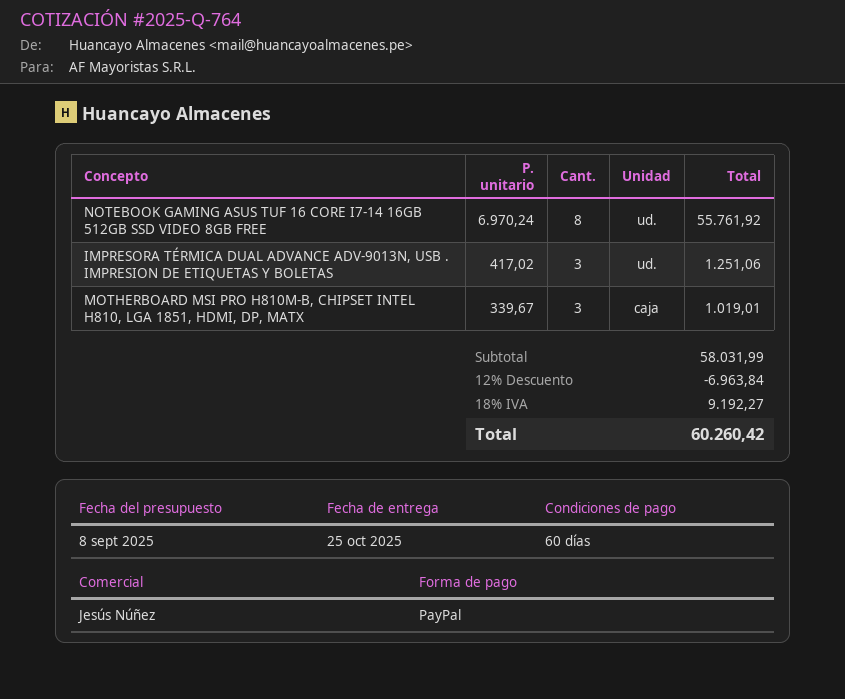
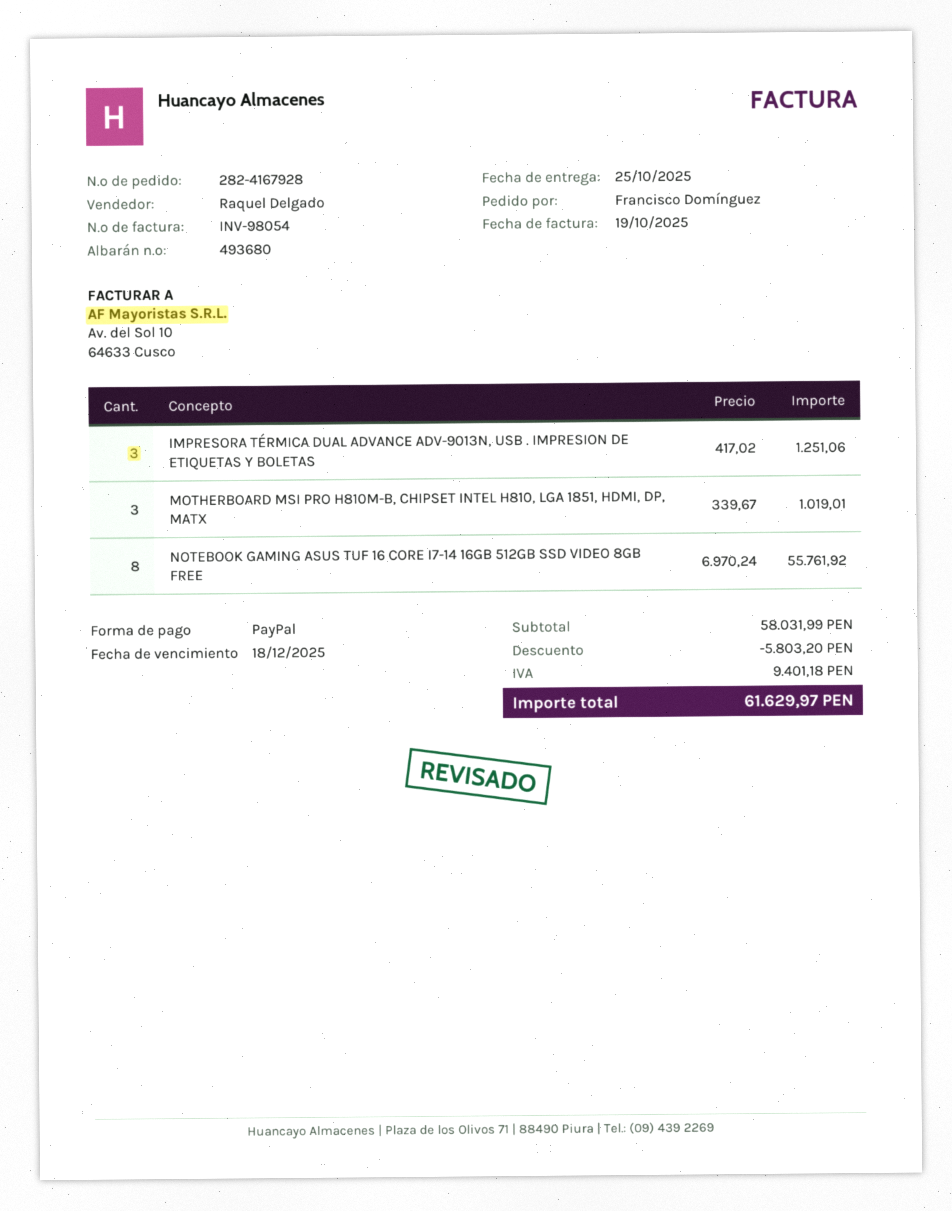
sales rep: Jesús Núñez -> Raquel Delgado
discount: 6963.84 -> 5803.20
tax: 9192.27 -> 9401.18
total: 60260.42 -> 61629.97

